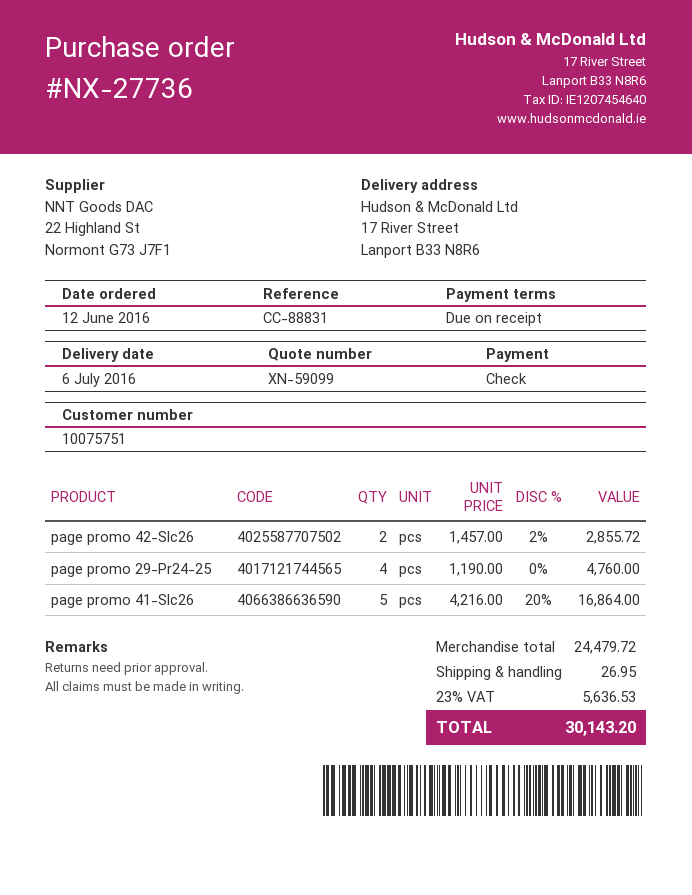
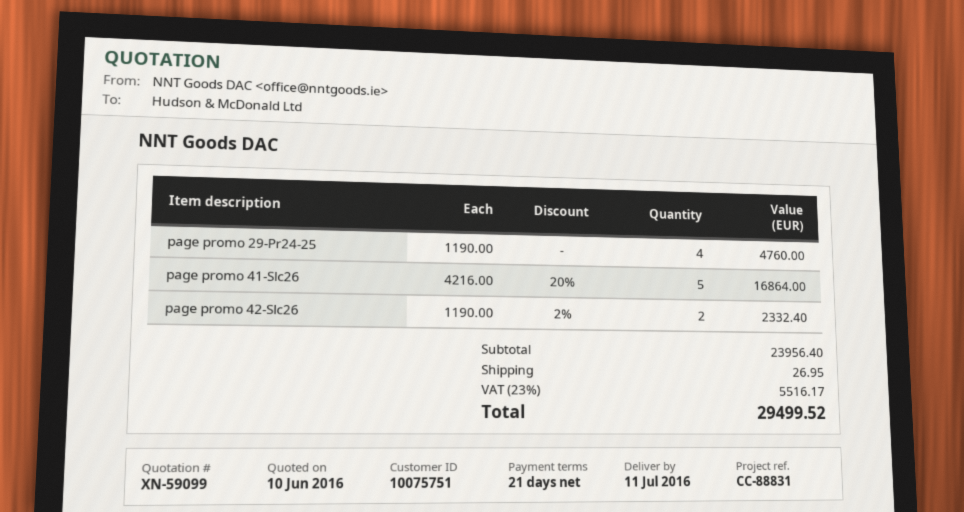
delivery date: 2016-07-06 -> 2016-07-11
payment terms: on receipt -> 21 days
page promo 42-Slc26: 2 x 1457.00 - 2% = 2855.72 -> 2 x 1190.00 - 2% = 2332.40
subtotal: 24479.72 -> 23956.40
tax: 23% = 5636.53 -> 23% = 5516.17
total: 30143.20 -> 29499.52

